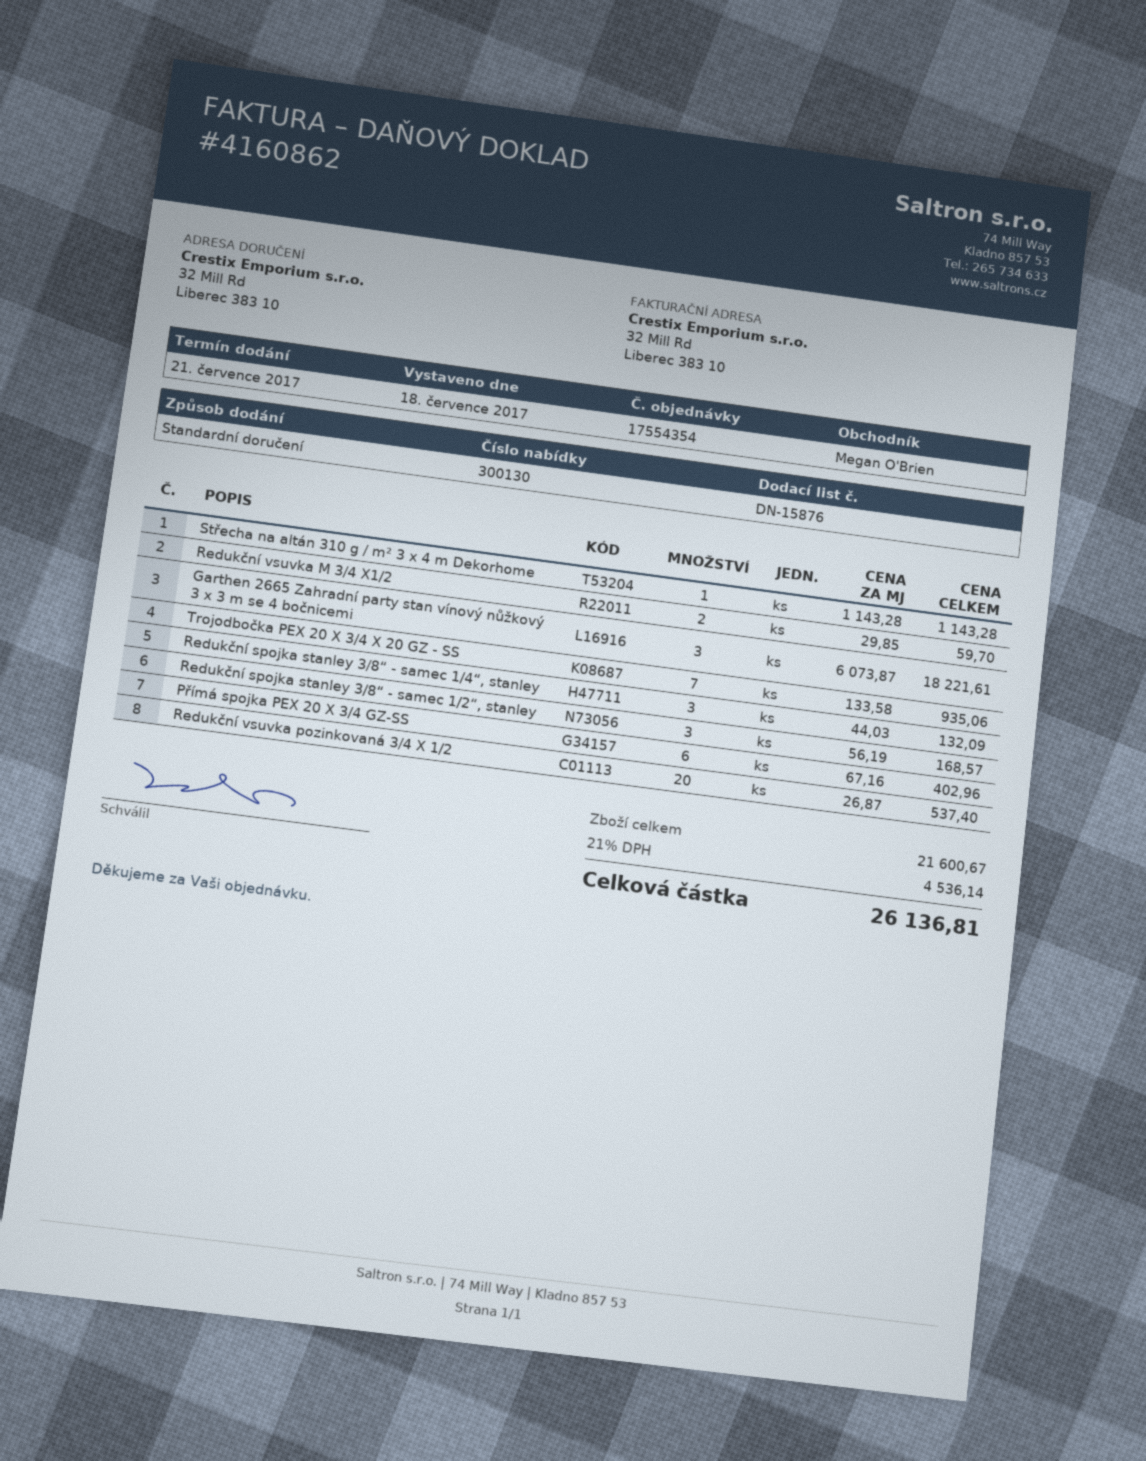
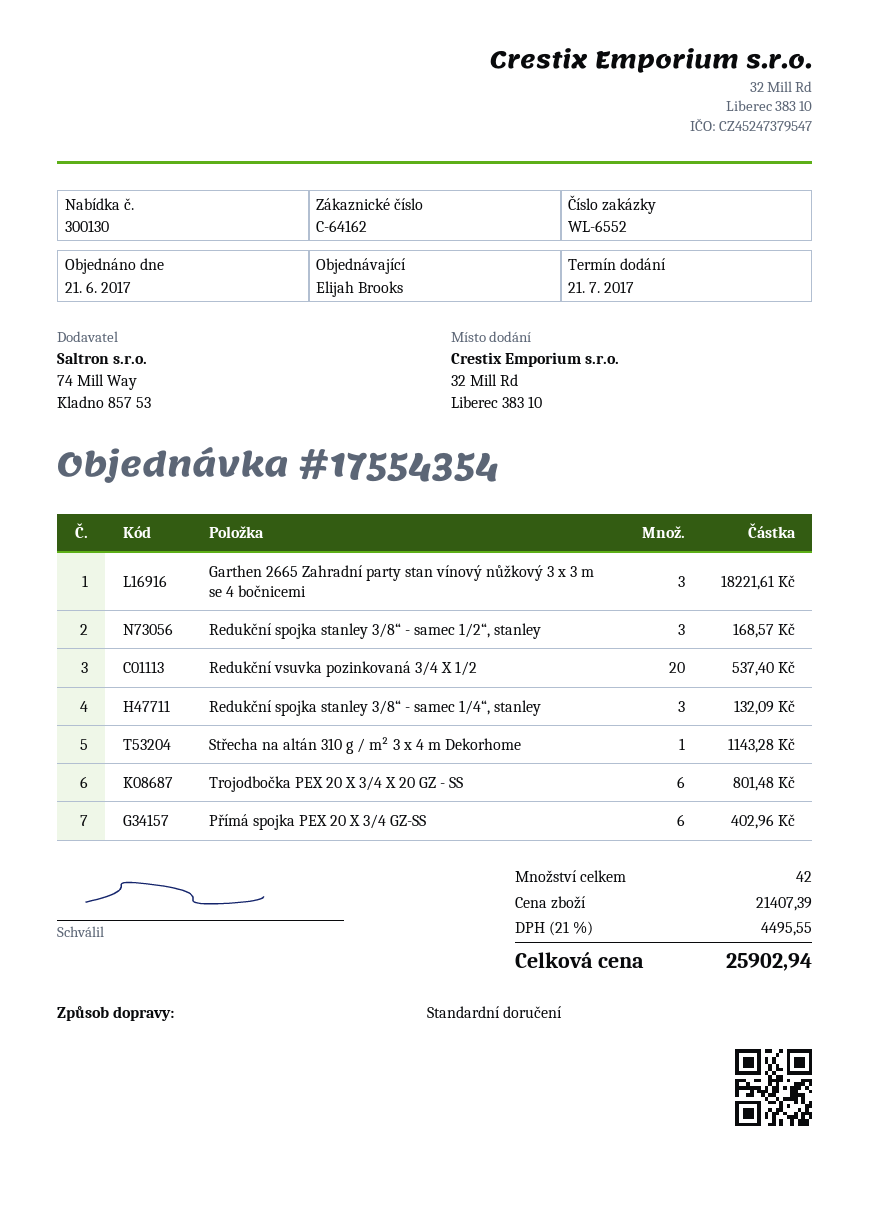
Redukční vsuvka M 3/4 X1/2: 2 for 59.70 -> none
Trojodbočka PEX 20 X 3/4 X 20 GZ - SS: 7 for 935.06 -> 6 for 801.48
subtotal: 21600.67 -> 21407.39
tax: 21% = 4536.14 -> 21% = 4495.55
total: 26136.81 -> 25902.94

